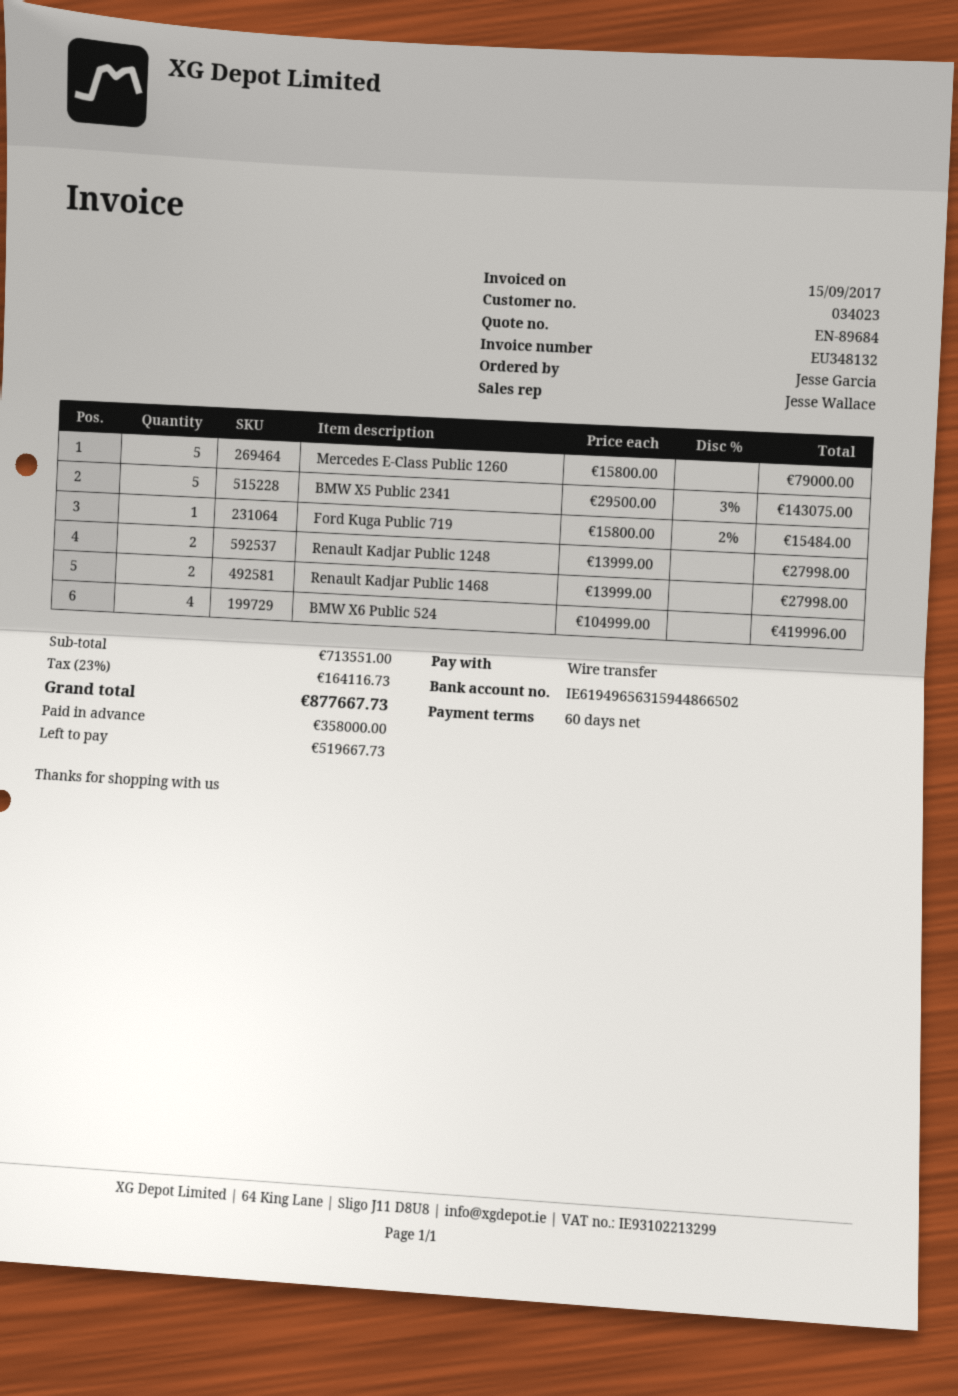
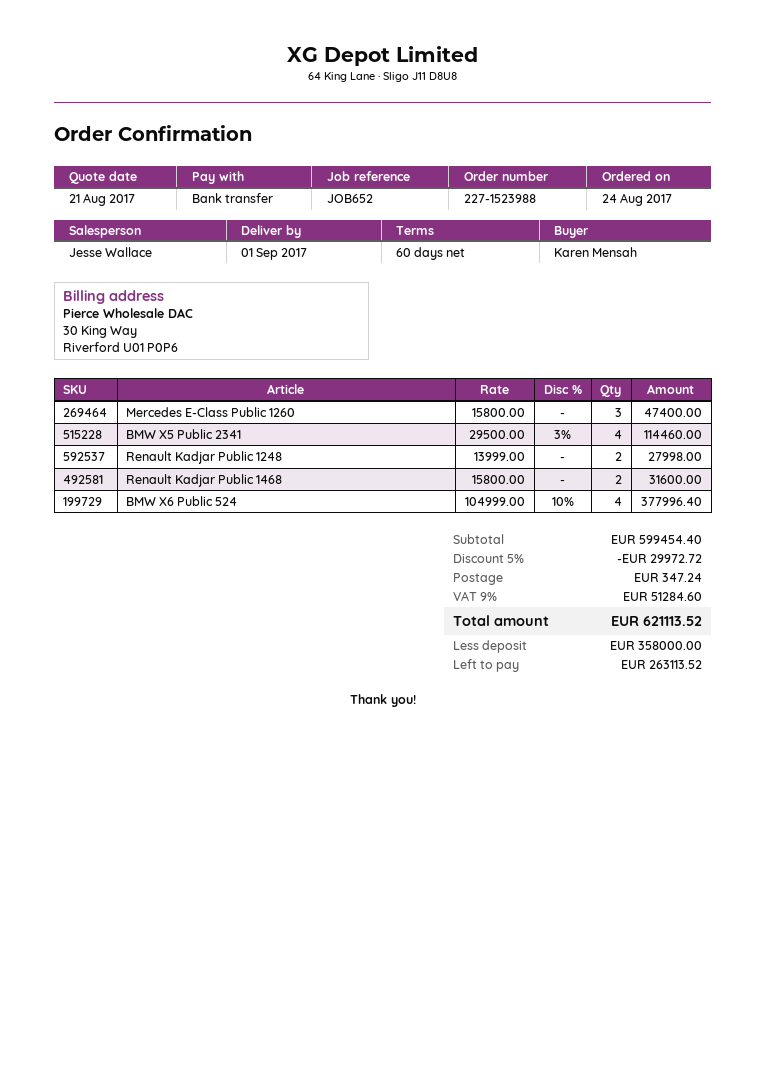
ordered by: Jesse Garcia -> Karen Mensah
Mercedes E-Class Public 1260: 5 x 15800.00 = 79000.00 -> 3 x 15800.00 = 47400.00
BMW X5 Public 2341: 5 x 29500.00 - 3% = 143075.00 -> 4 x 29500.00 - 3% = 114460.00
Ford Kuga Public 719: 1 x 15800.00 - 2% = 15484.00 -> none
Renault Kadjar Public 1468: 2 x 13999.00 = 27998.00 -> 2 x 15800.00 = 31600.00
BMW X6 Public 524: 4 x 104999.00 = 419996.00 -> 4 x 104999.00 - 10% = 377996.40
subtotal: 713551.00 -> 599454.40
discount: none -> 5% = 29972.72
shipping: none -> 347.24
tax: 23% = 164116.73 -> 9% = 51284.60
total: 877667.73 -> 621113.52
balance: 519667.73 -> 263113.52

